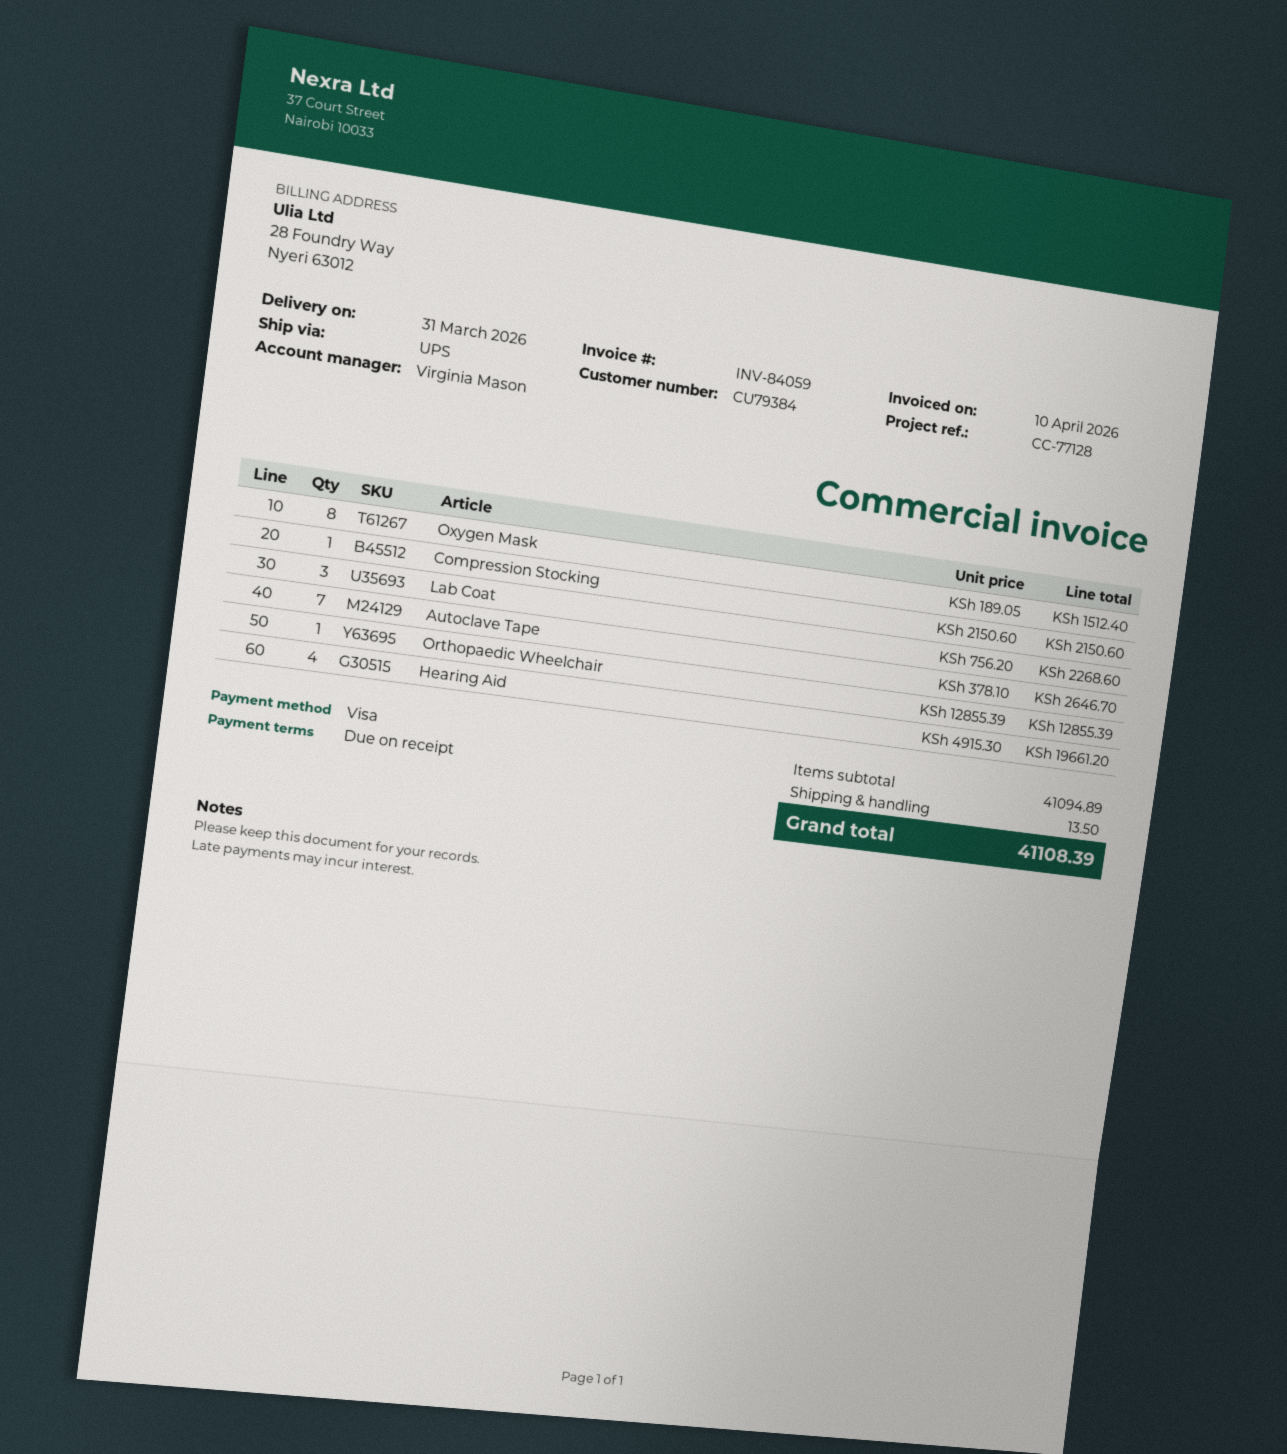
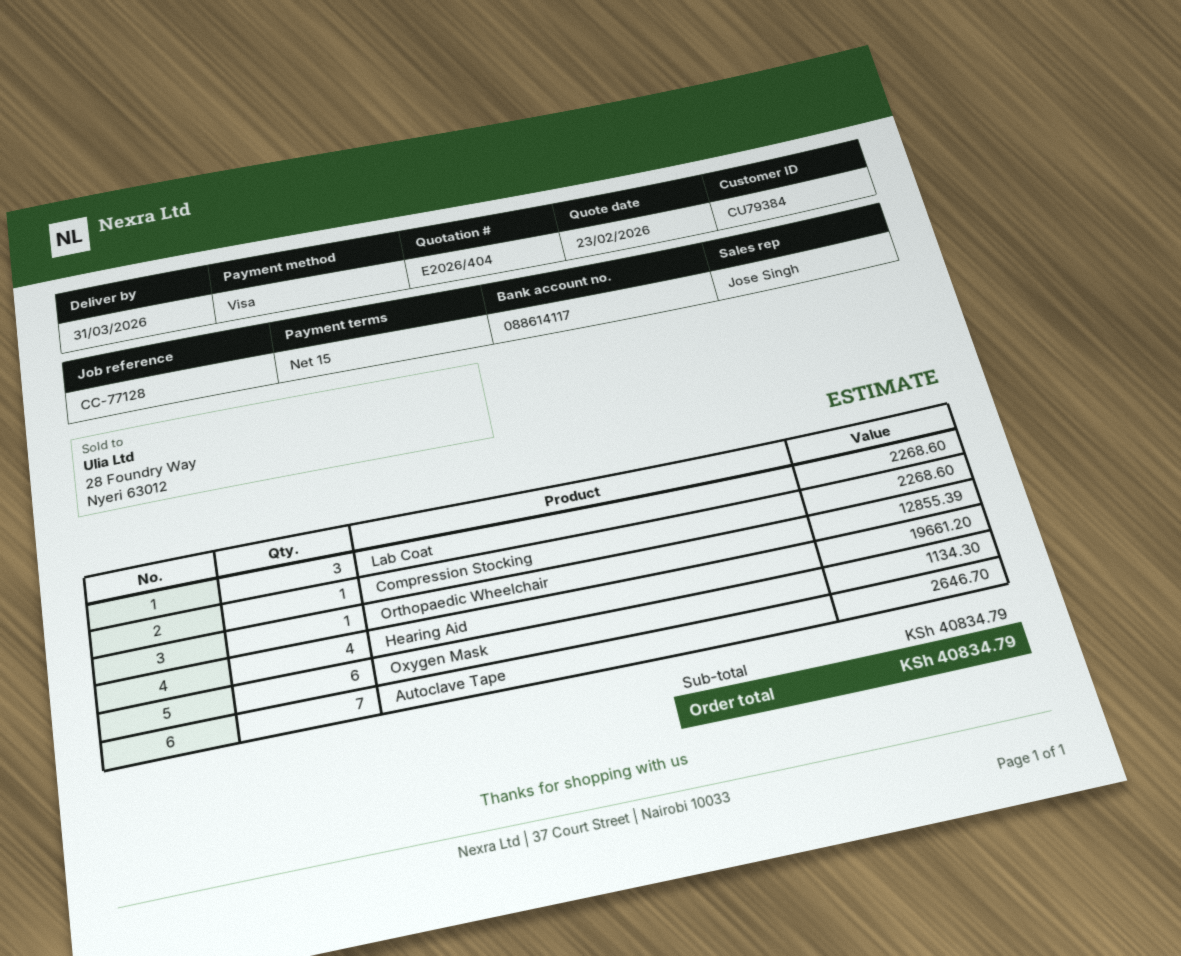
payment terms: on receipt -> 15 days
sales rep: Virginia Mason -> Jose Singh
Oxygen Mask: 8 for 1512.40 -> 6 for 1134.30
Compression Stocking: 1 for 2150.60 -> 1 for 2268.60
subtotal: 41094.89 -> 40834.79
shipping: 13.50 -> none
total: 41108.39 -> 40834.79

